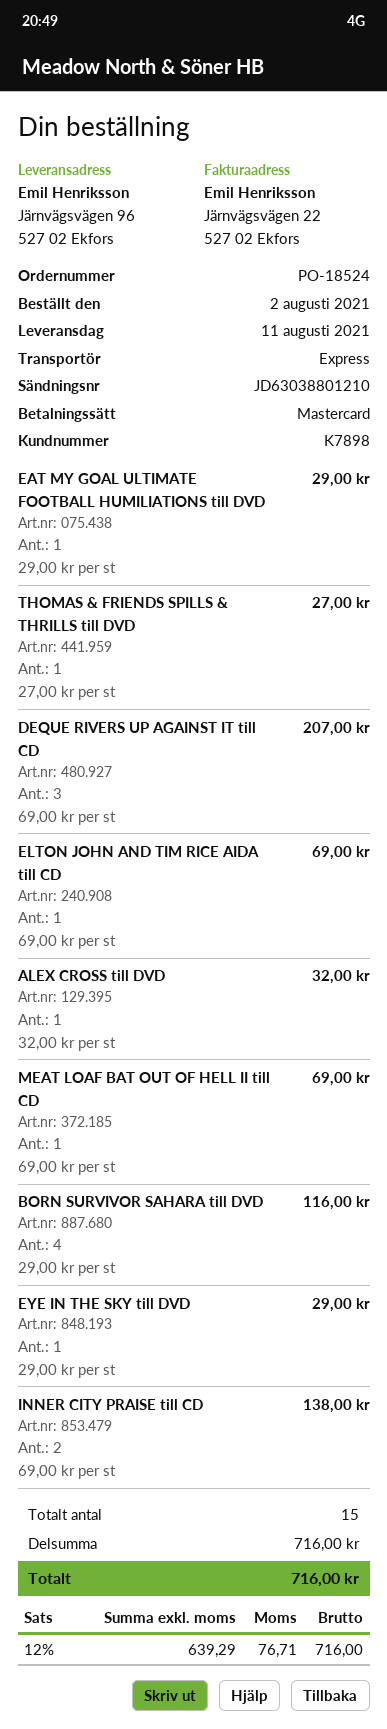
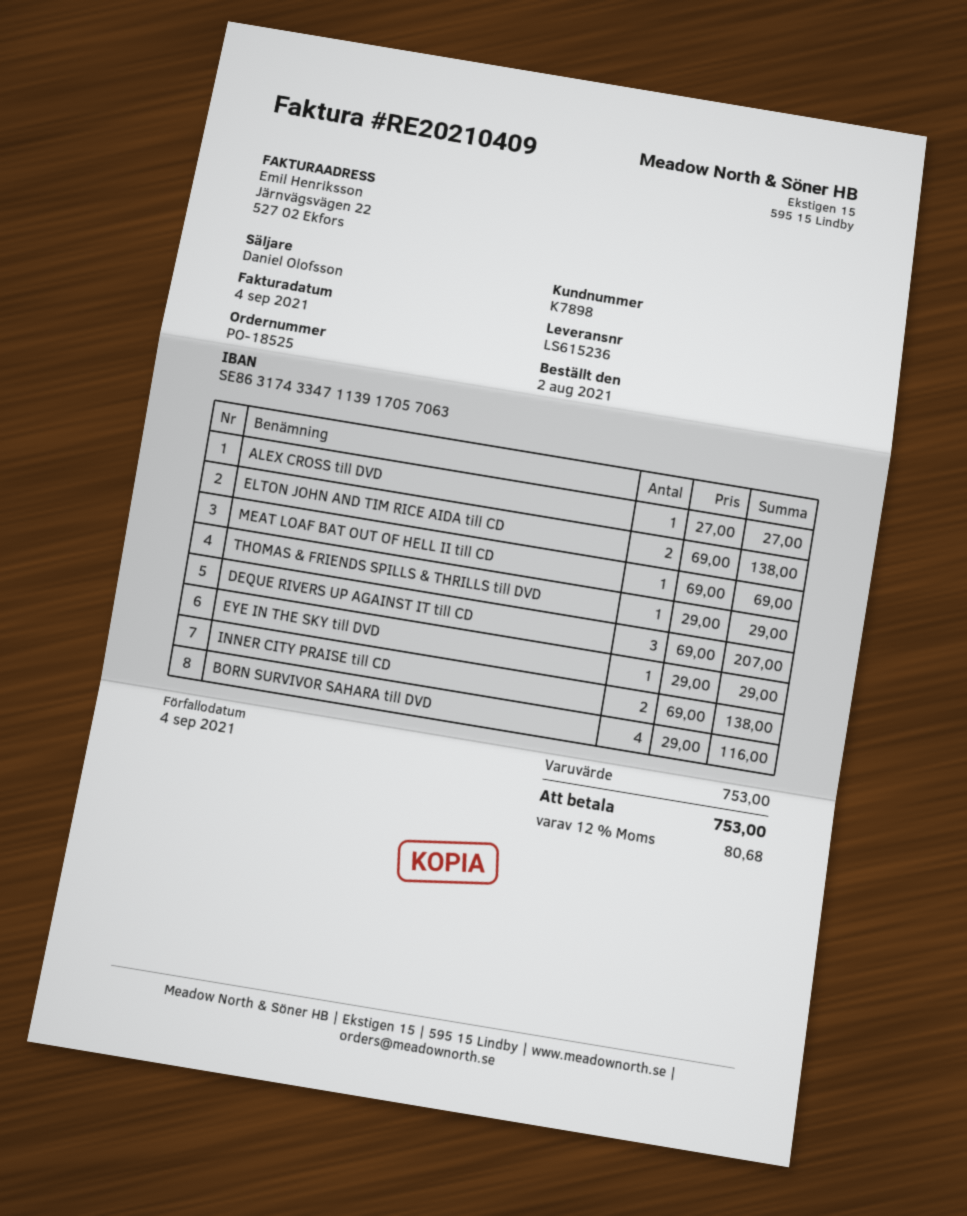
order number: PO-18524 -> PO-18525
EAT MY GOAL ULTIMATE FOOTBALL HUMILIATIONS till DVD: 1 x 29.00 = 29.00 -> none
THOMAS & FRIENDS SPILLS & THRILLS till DVD: 1 x 27.00 = 27.00 -> 1 x 29.00 = 29.00
ELTON JOHN AND TIM RICE AIDA till CD: 1 x 69.00 = 69.00 -> 2 x 69.00 = 138.00
ALEX CROSS till DVD: 1 x 32.00 = 32.00 -> 1 x 27.00 = 27.00
subtotal: 716.00 -> 753.00
tax: 12% = 76.71 -> 12% = 80.68
total: 716.00 -> 753.00

